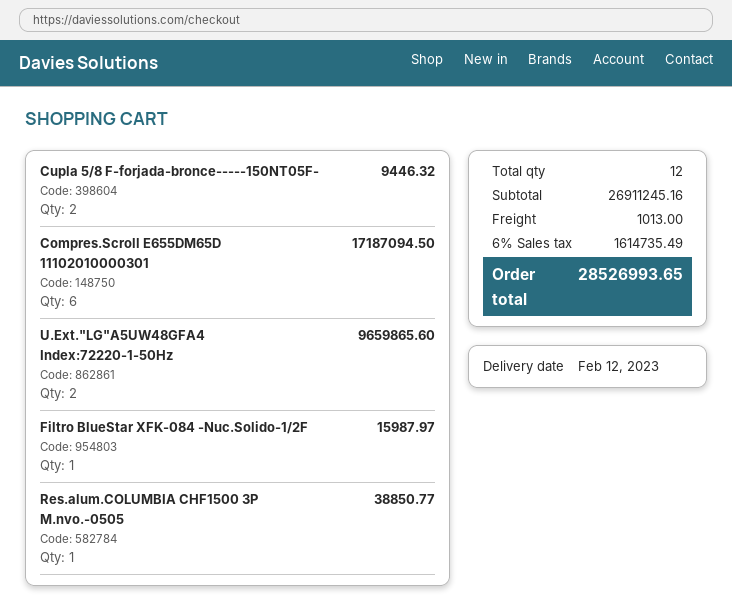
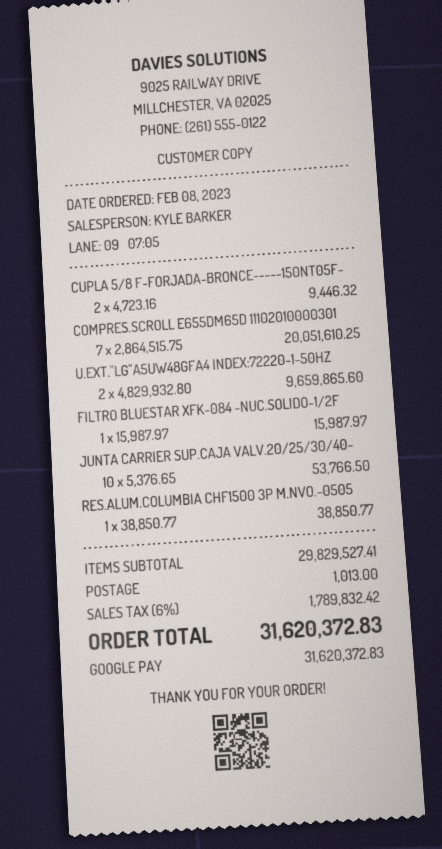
Compres.Scroll E655DM65D 11102010000301: 6 for 17187094.50 -> 7 for 20051610.25
JUNTA CARRIER SUP.CAJA VALV.20/25/30/40-: none -> 10 for 53766.50
subtotal: 26911245.16 -> 29829527.41
tax: 6% = 1614735.49 -> 6% = 1789832.42
total: 28526993.65 -> 31620372.83

